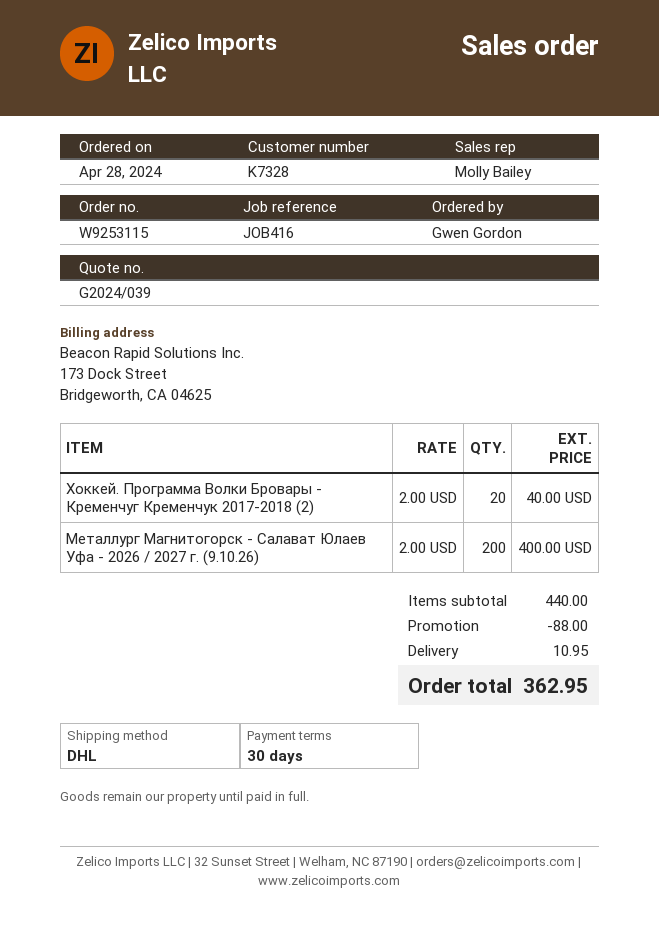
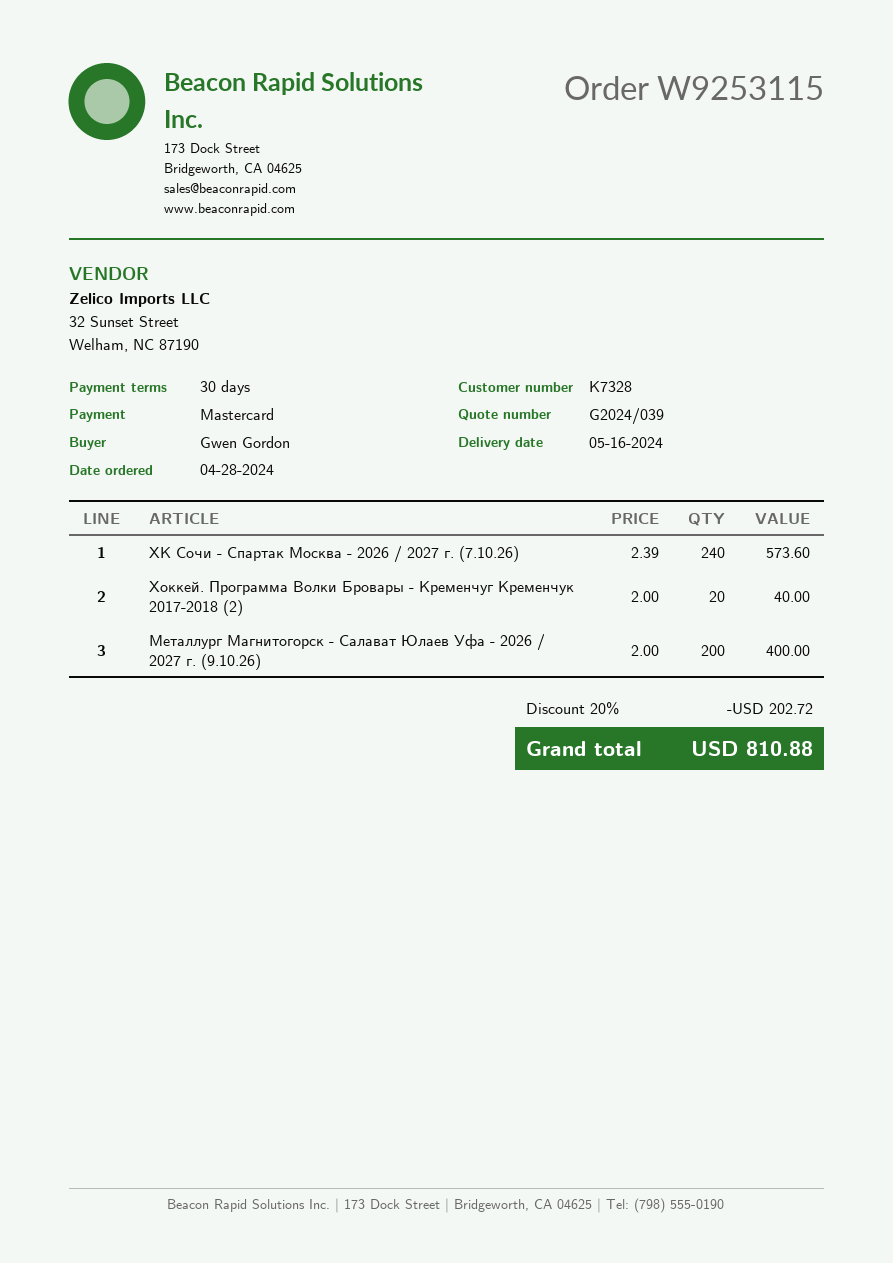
ХК Сочи - Спартак Москва - 2026 / 2027 г. (7.10.26): none -> 240 x 2.39 = 573.60
discount: 88.00 -> 202.72
shipping: 10.95 -> none
total: 362.95 -> 810.88

